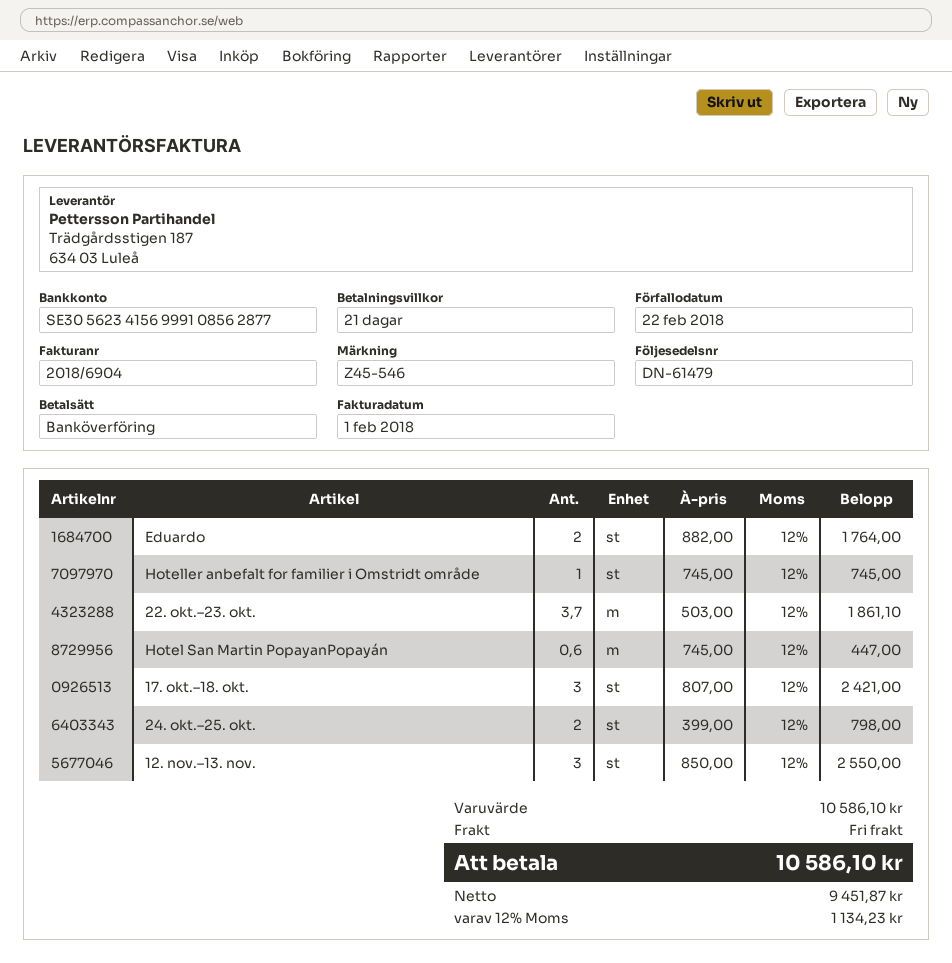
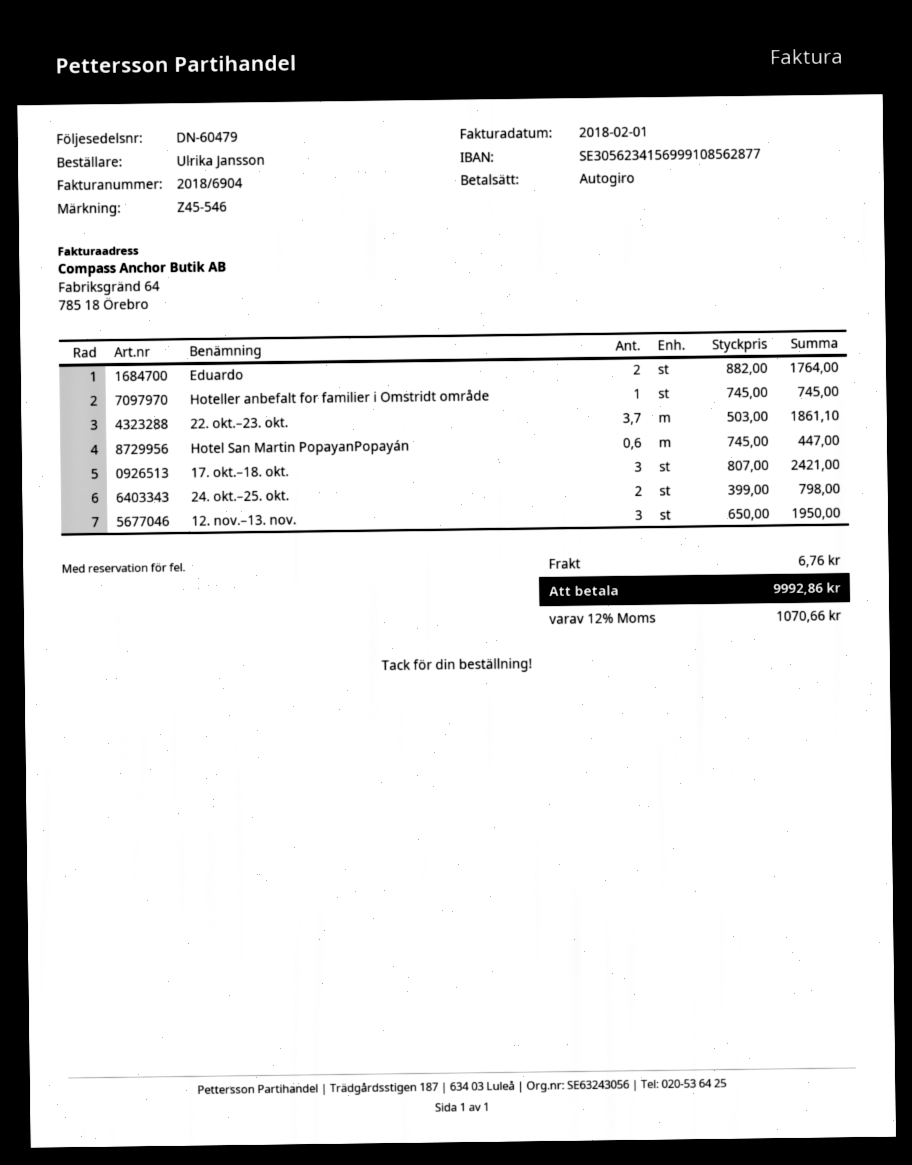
delivery note number: DN-61479 -> DN-60479
payment method: bank transfer -> direct debit
12. nov.–13. nov.: 3 x 850.00 = 2550.00 -> 3 x 650.00 = 1950.00
shipping: 0.00 -> 6.76
tax: 12% = 1134.23 -> 12% = 1070.66
total: 10586.10 -> 9992.86

